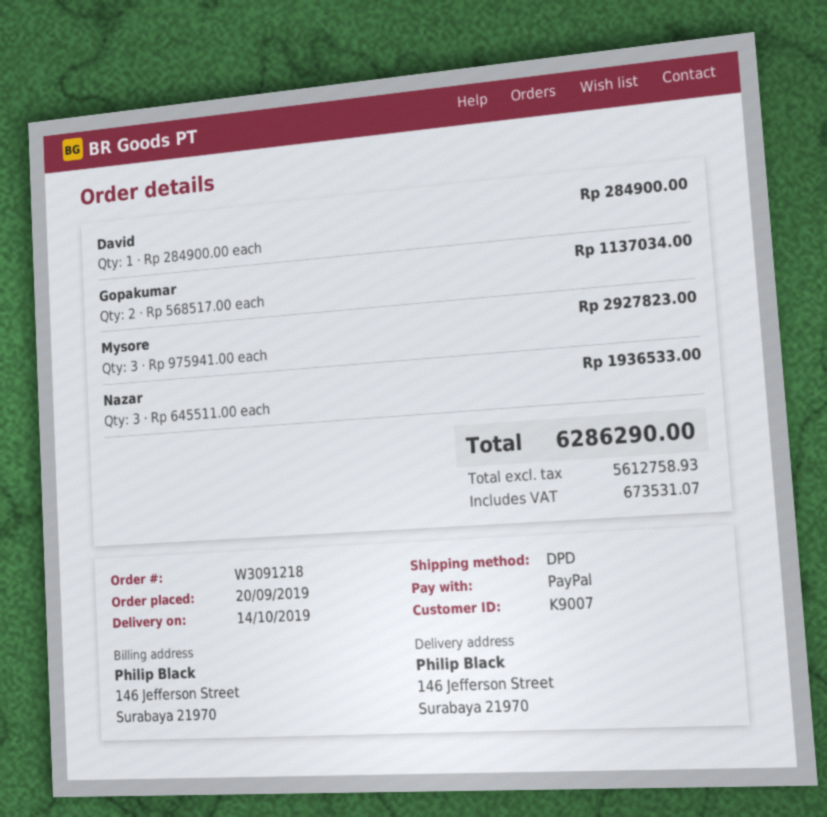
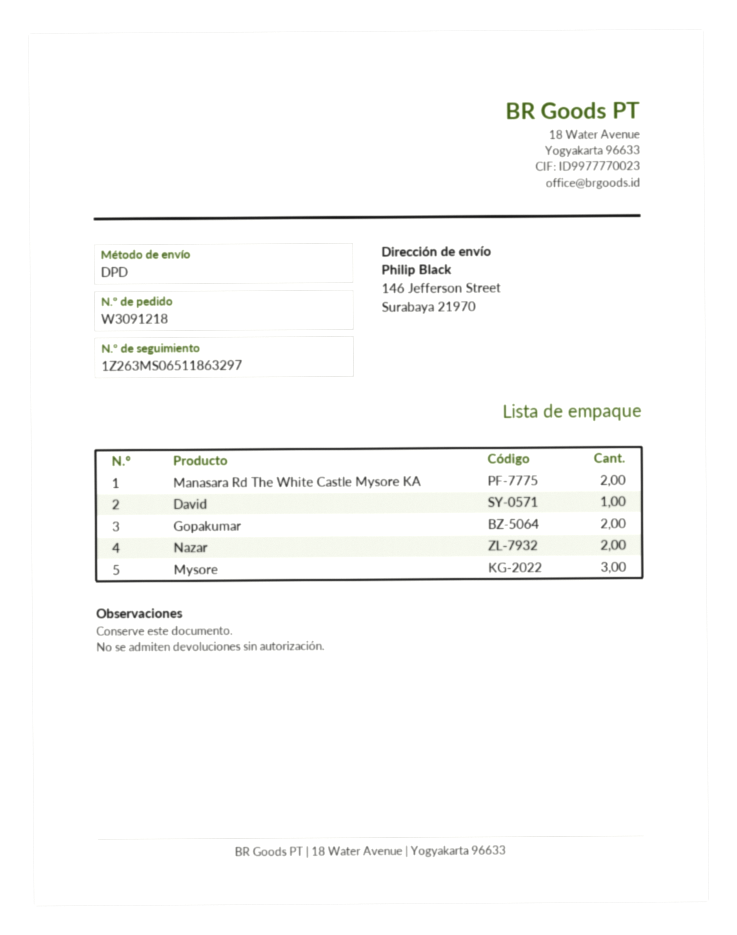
Nazar: 3 -> 2
Manasara Rd The White Castle Mysore KA: none -> 2

